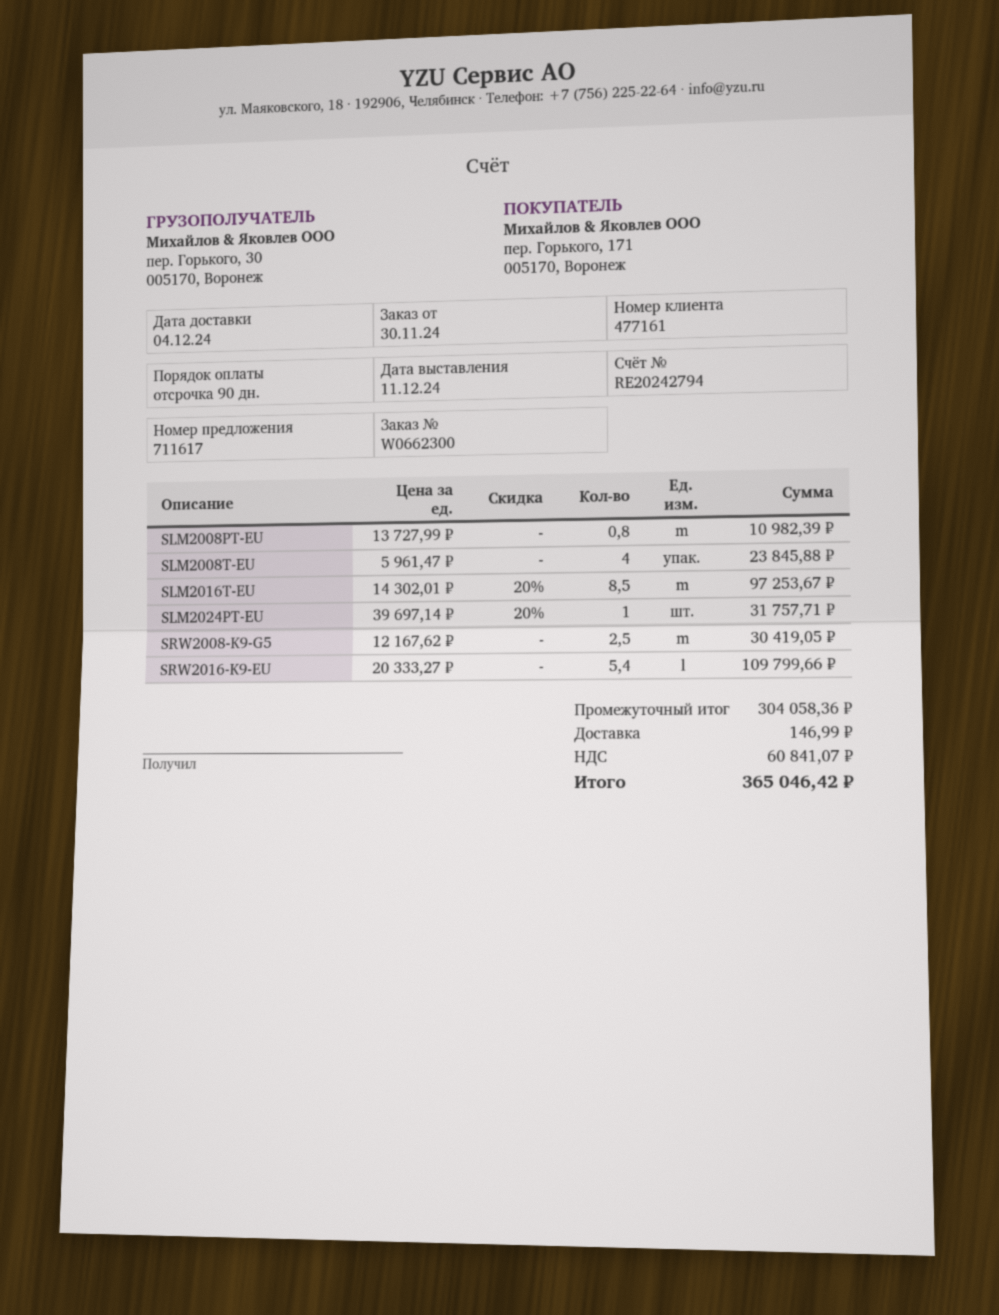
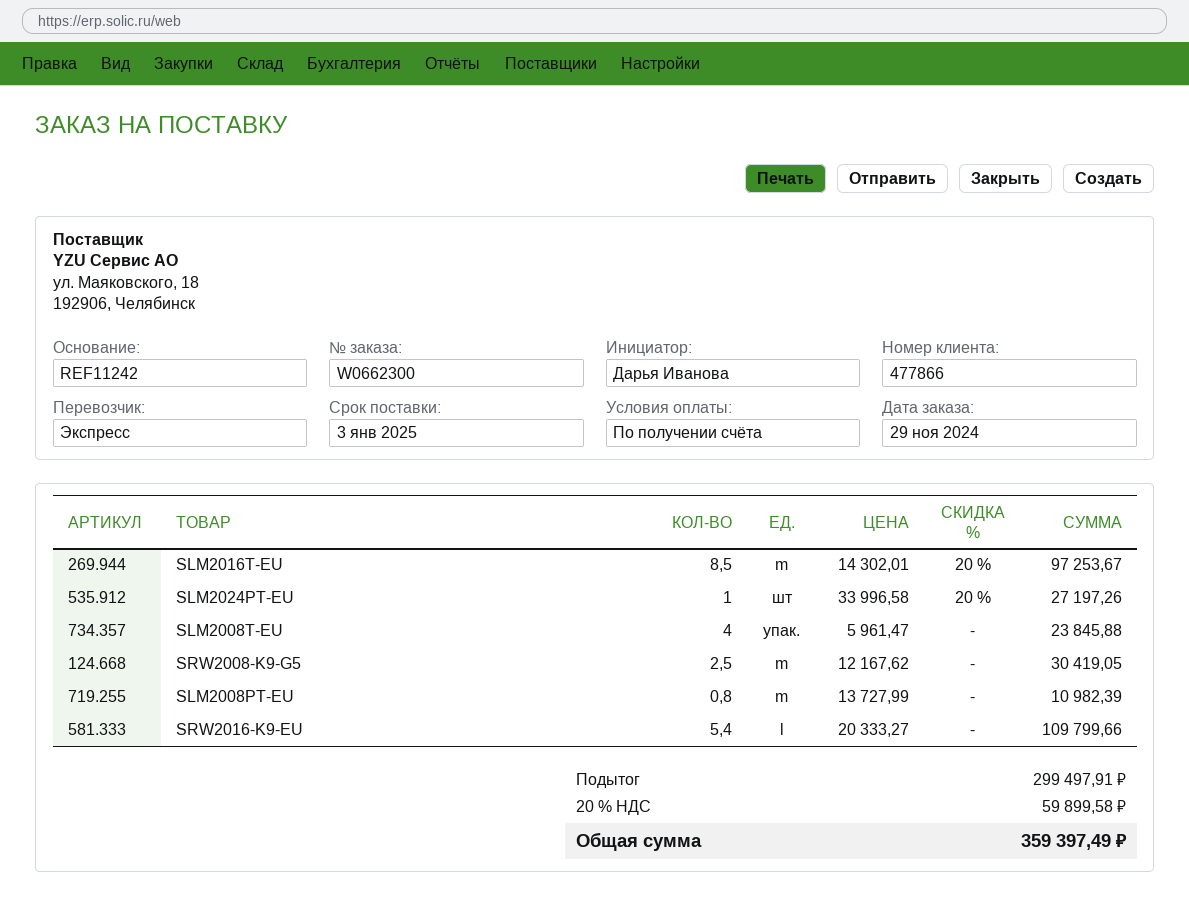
order date: 2024-11-30 -> 2024-11-29
delivery date: 2024-12-04 -> 2025-01-03
payment terms: 90 days -> on receipt
customer number: 477161 -> 477866
SLM2024PT-EU: 1 x 39697.14 - 20% = 31757.71 -> 1 x 33996.58 - 20% = 27197.26
subtotal: 304058.36 -> 299497.91
shipping: 146.99 -> none
tax: 60841.07 -> 59899.58
total: 365046.42 -> 359397.49

